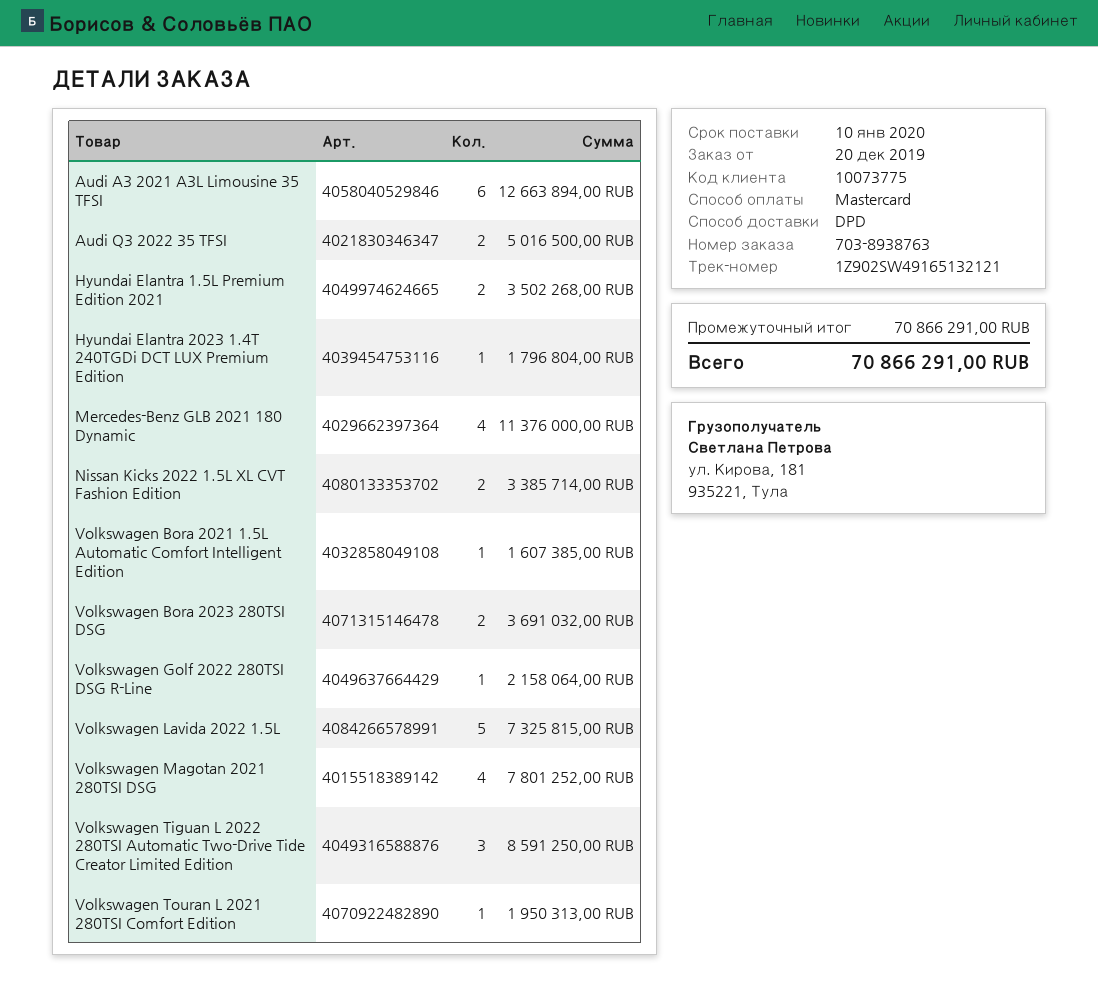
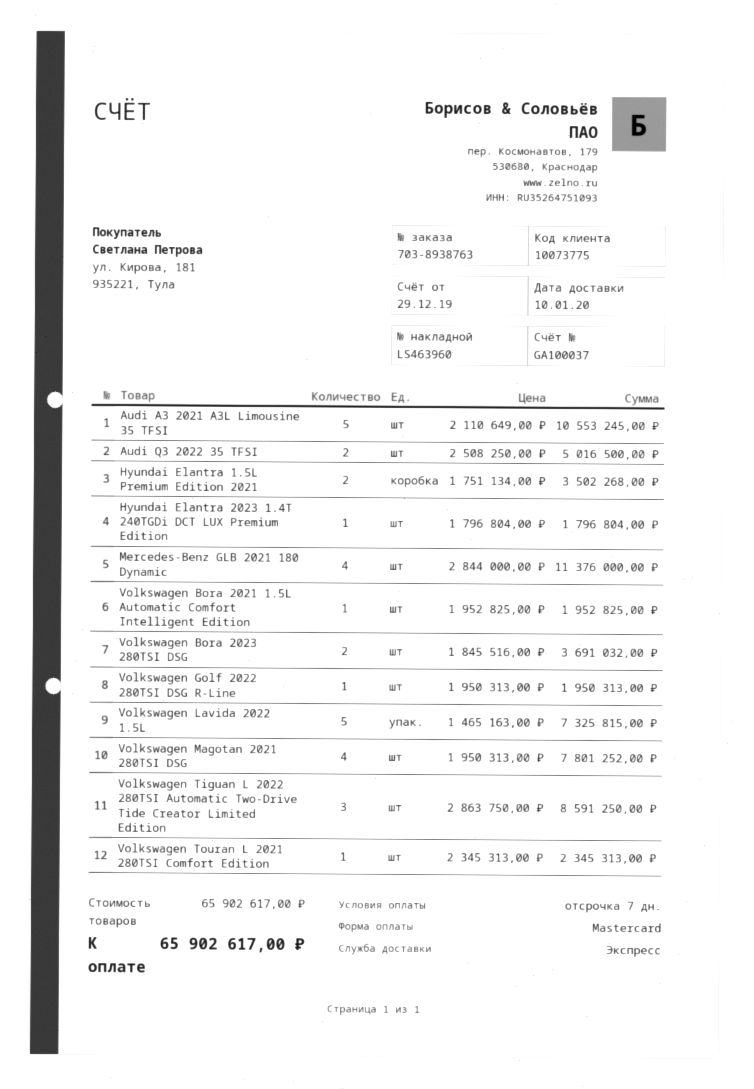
shipping method: DPD -> express
Audi A3 2021 A3L Limousine 35 TFSI: 6 for 12663894.00 -> 5 for 10553245.00
Nissan Kicks 2022 1.5L XL CVT Fashion Edition: 2 for 3385714.00 -> none
Volkswagen Bora 2021 1.5L Automatic Comfort Intelligent Edition: 1 for 1607385.00 -> 1 for 1952825.00
Volkswagen Golf 2022 280TSI DSG R-Line: 1 for 2158064.00 -> 1 for 1950313.00
Volkswagen Touran L 2021 280TSI Comfort Edition: 1 for 1950313.00 -> 1 for 2345313.00
subtotal: 70866291.00 -> 65902617.00
total: 70866291.00 -> 65902617.00

